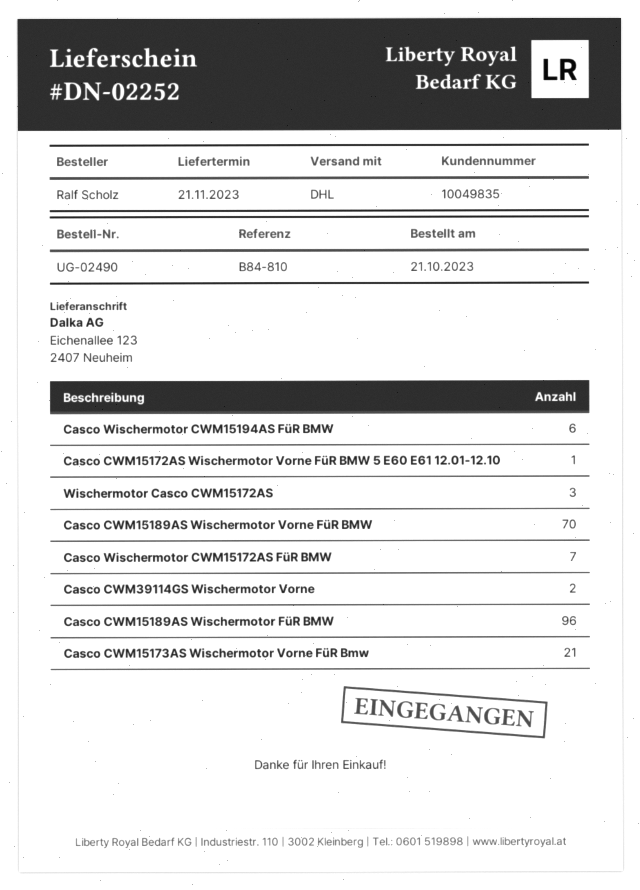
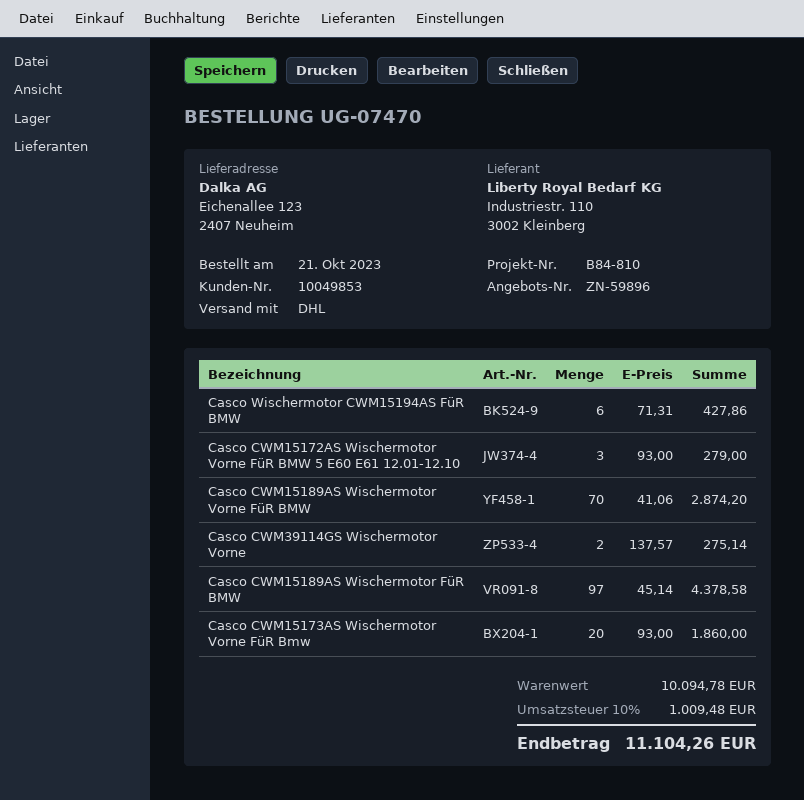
order number: UG-02490 -> UG-07470
customer number: 10049835 -> 10049853
Casco CWM15172AS Wischermotor Vorne FüR BMW 5 E60 E61 12.01-12.10: 1 -> 3
Wischermotor Casco CWM15172AS: 3 -> none
Casco Wischermotor CWM15172AS FüR BMW: 7 -> none
Casco CWM15189AS Wischermotor FüR BMW: 96 -> 97
Casco CWM15173AS Wischermotor Vorne FüR Bmw: 21 -> 20

